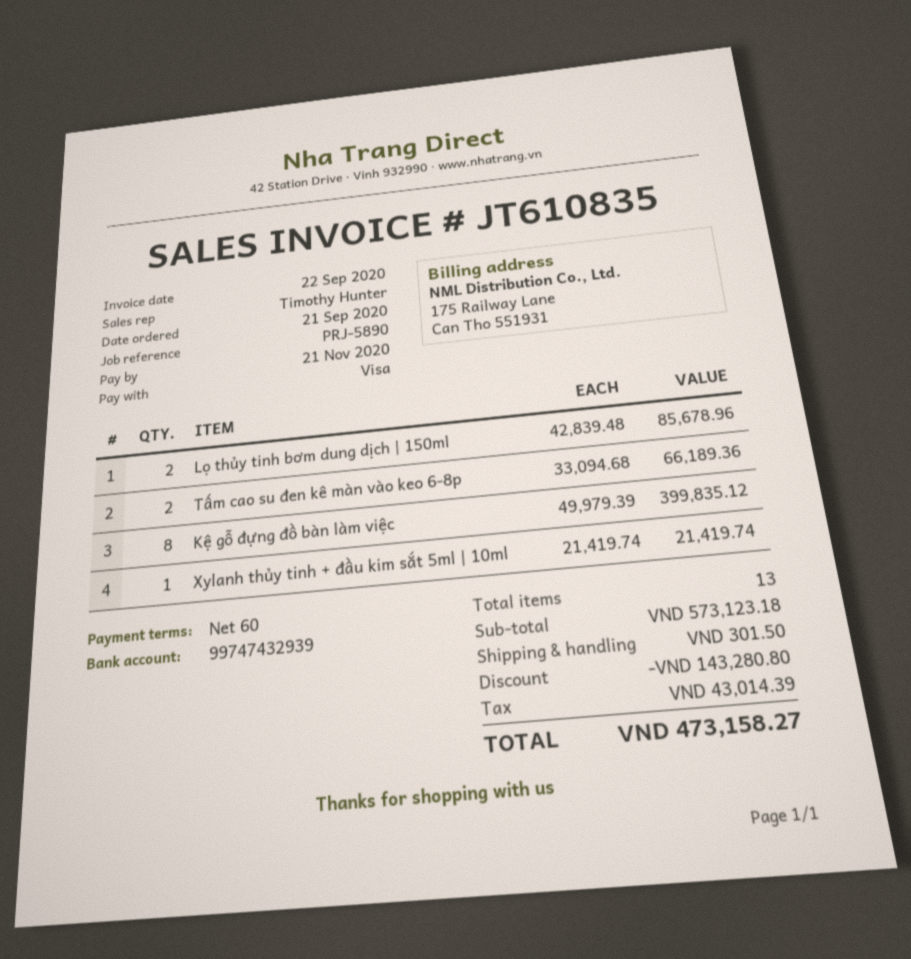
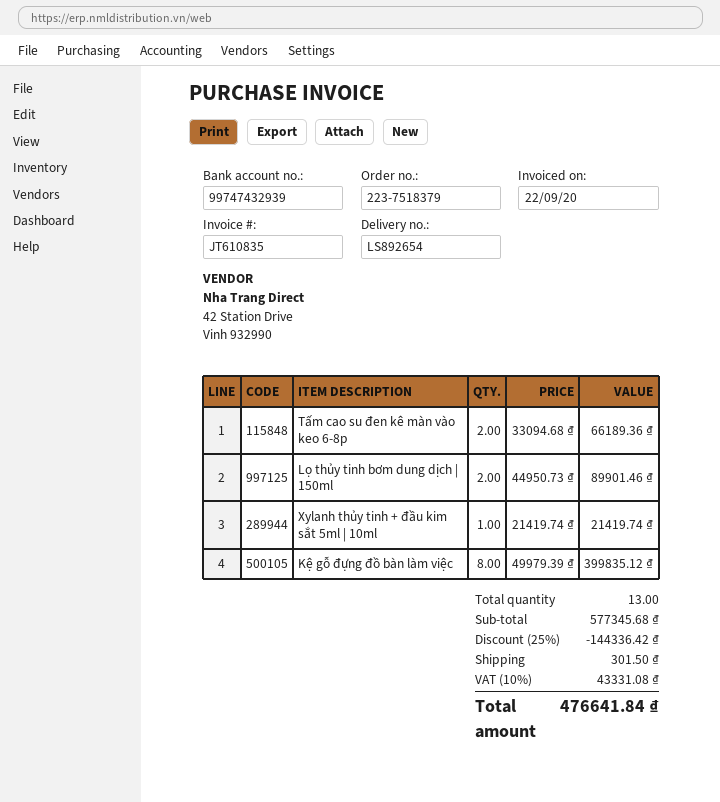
Lọ thủy tinh bơm dung dịch | 150ml: 2 x 42839.48 = 85678.96 -> 2 x 44950.73 = 89901.46
subtotal: 573123.18 -> 577345.68
discount: 143280.80 -> 144336.42
tax: 43014.39 -> 43331.08
total: 473158.27 -> 476641.84

